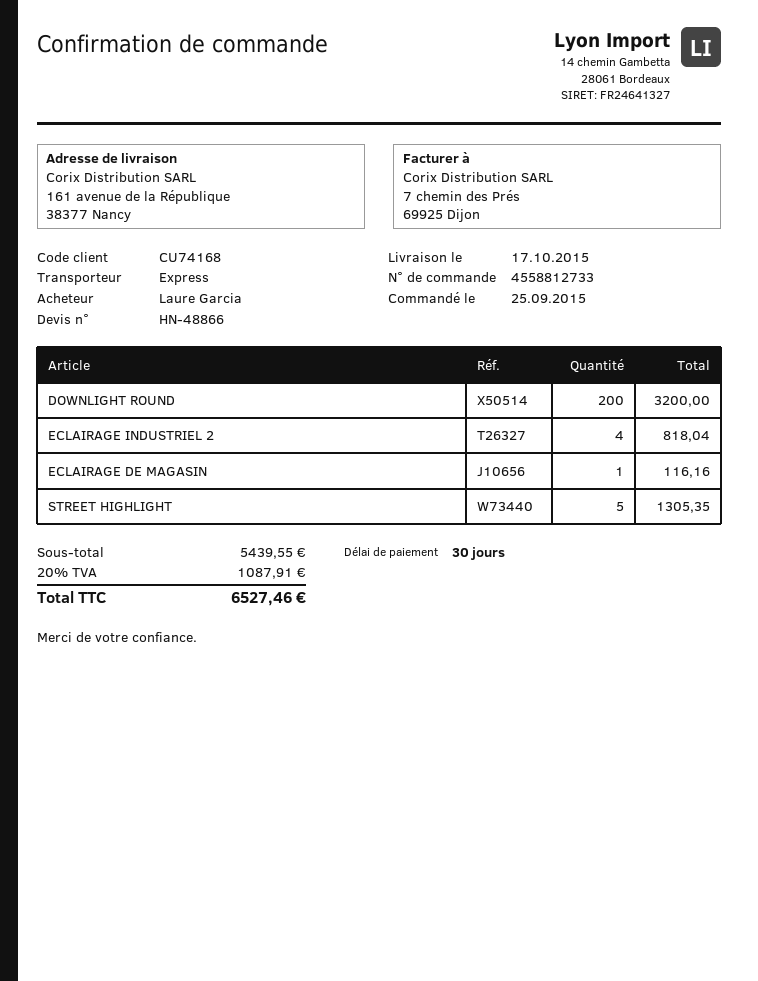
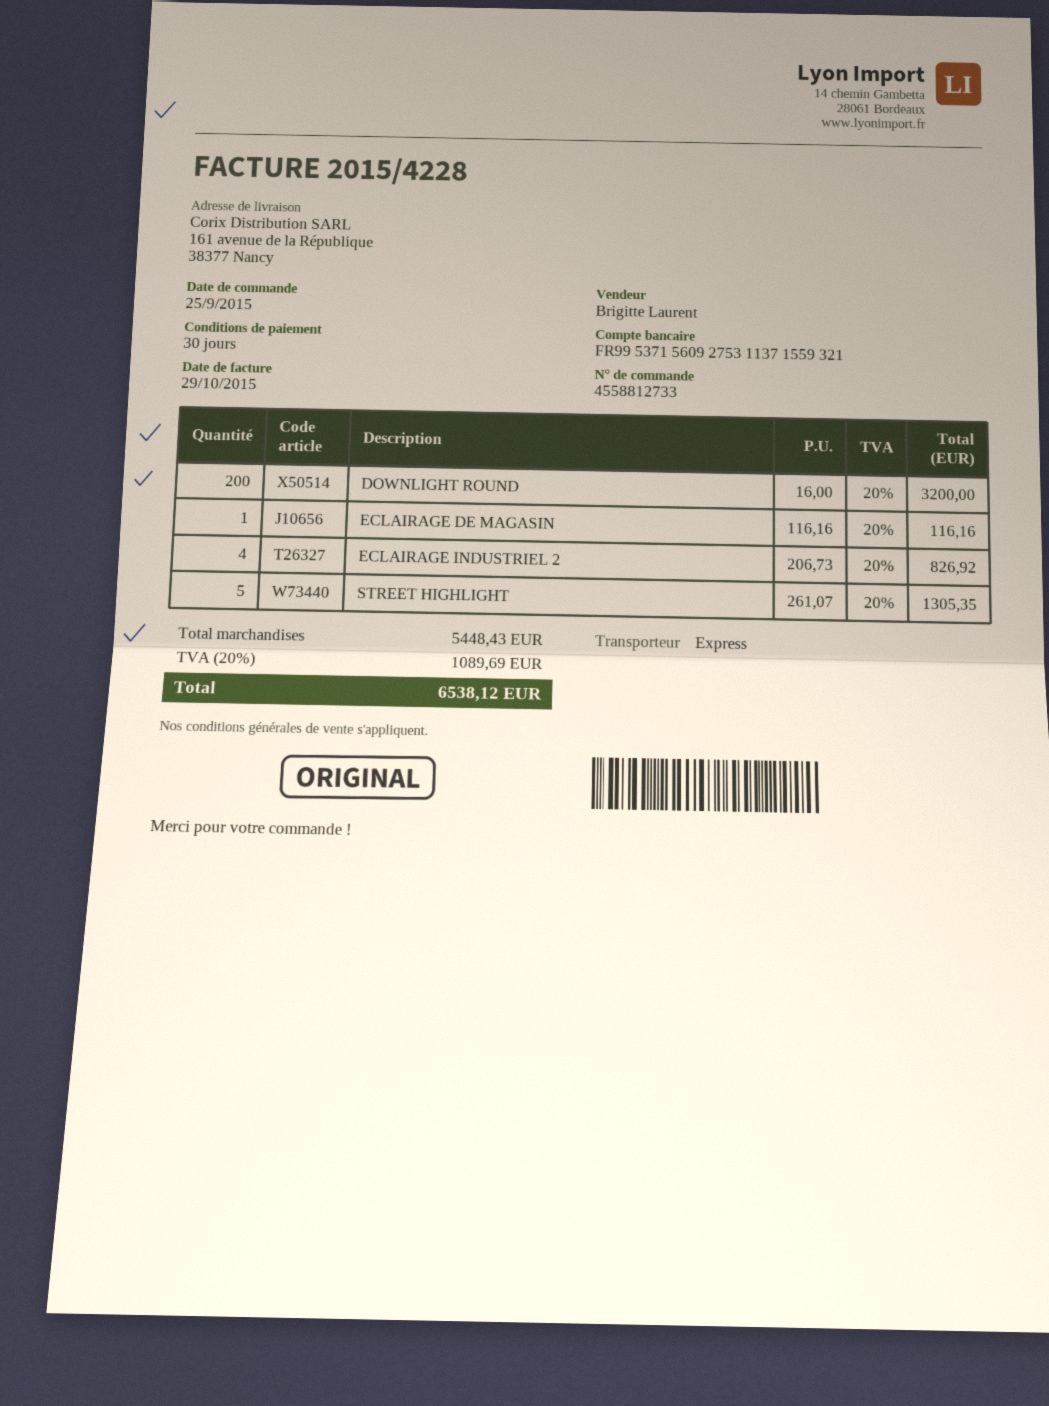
ECLAIRAGE INDUSTRIEL 2: 4 for 818.04 -> 4 for 826.92
subtotal: 5439.55 -> 5448.43
tax: 20% = 1087.91 -> 20% = 1089.69
total: 6527.46 -> 6538.12

